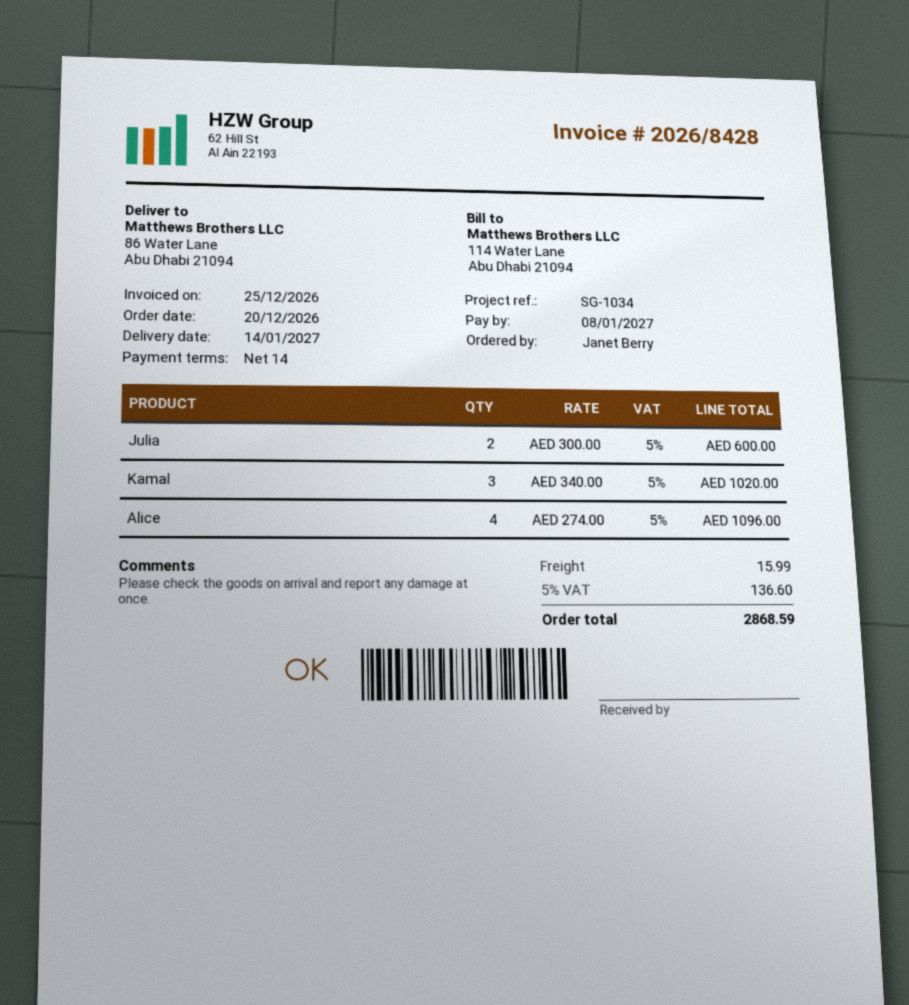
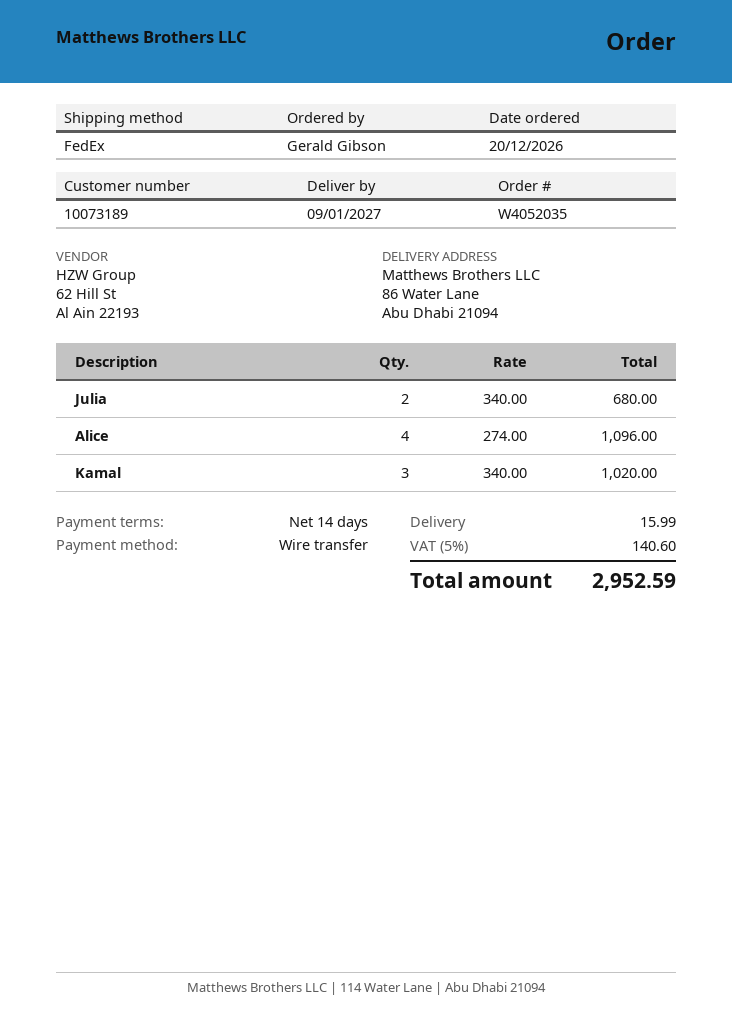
delivery date: 2027-01-14 -> 2027-01-09
ordered by: Janet Berry -> Gerald Gibson
Julia: 2 x 300.00 = 600.00 -> 2 x 340.00 = 680.00
tax: 5% = 136.60 -> 5% = 140.60
total: 2868.59 -> 2952.59

